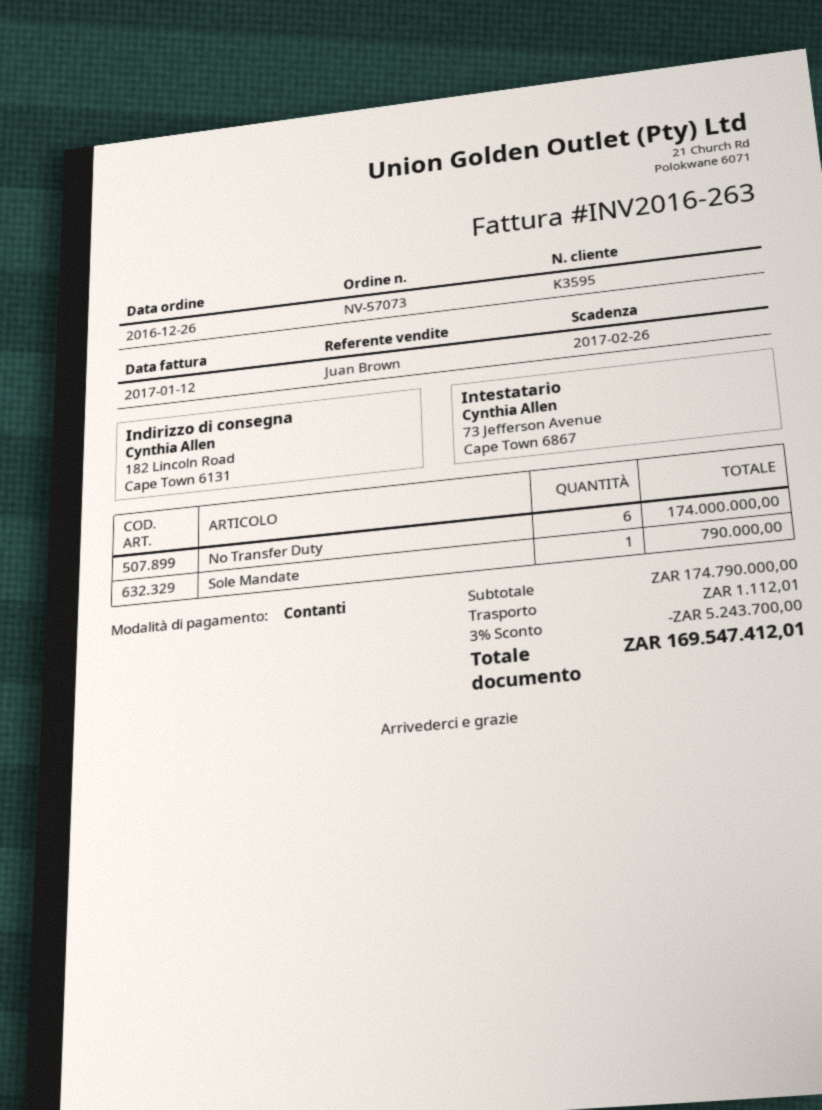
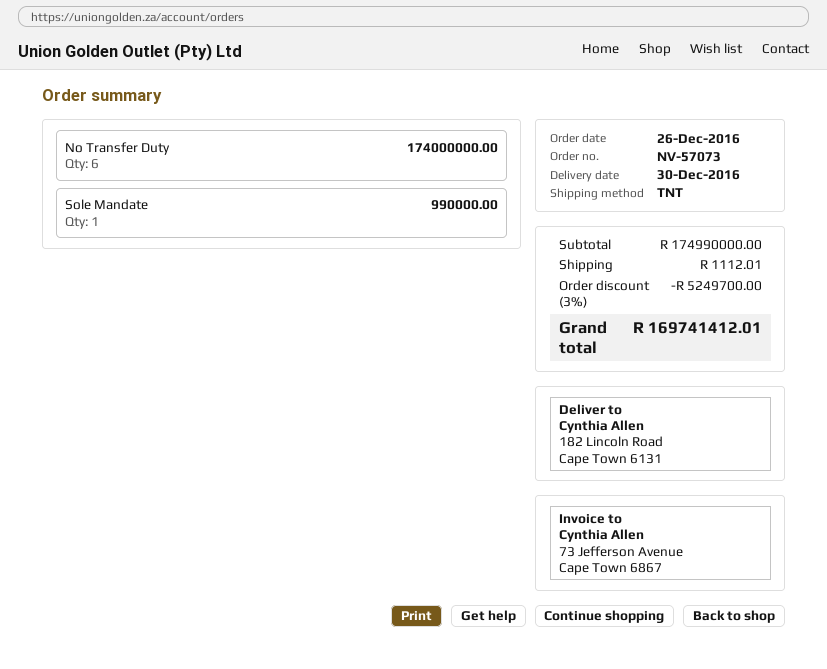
Sole Mandate: 1 for 790000.00 -> 1 for 990000.00
subtotal: 174790000.00 -> 174990000.00
discount: 3% = 5243700.00 -> 3% = 5249700.00
total: 169547412.01 -> 169741412.01

